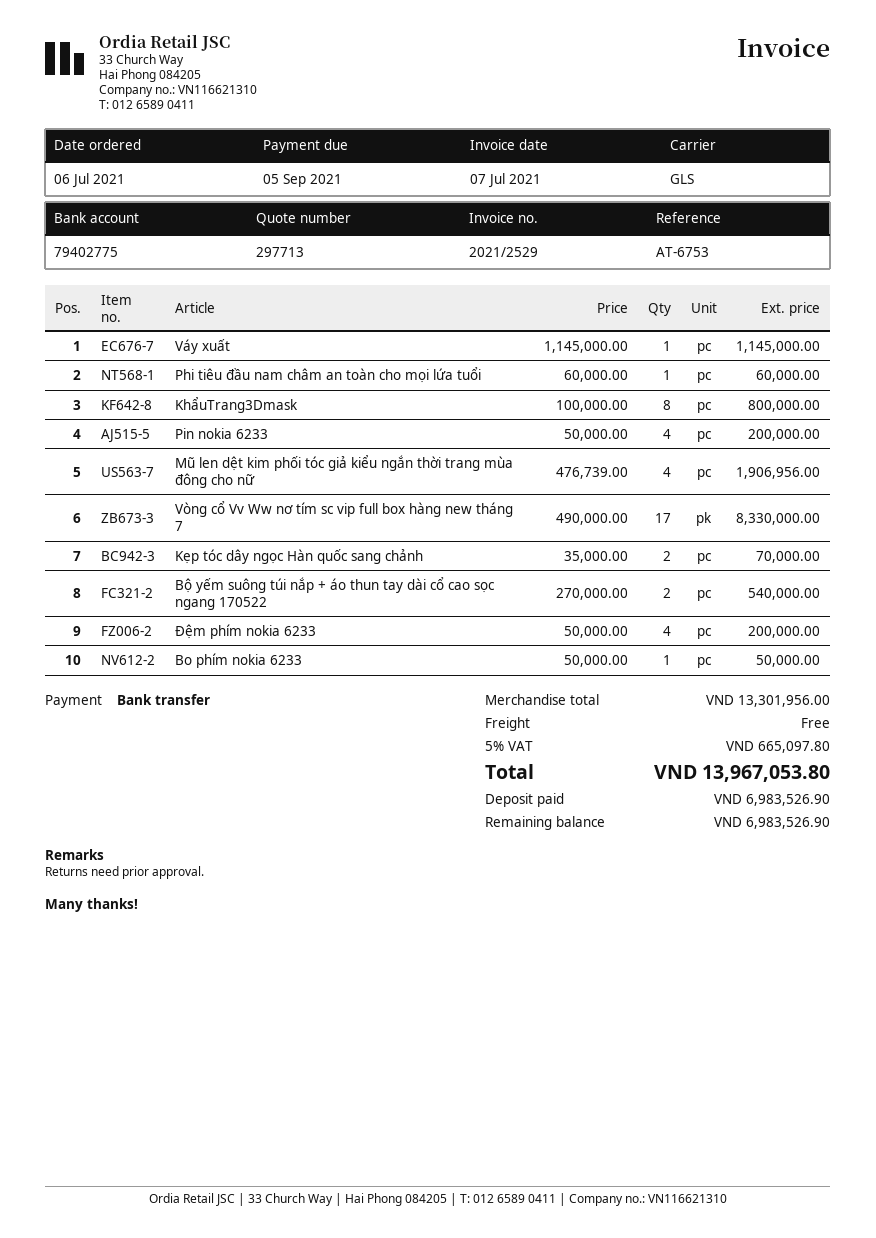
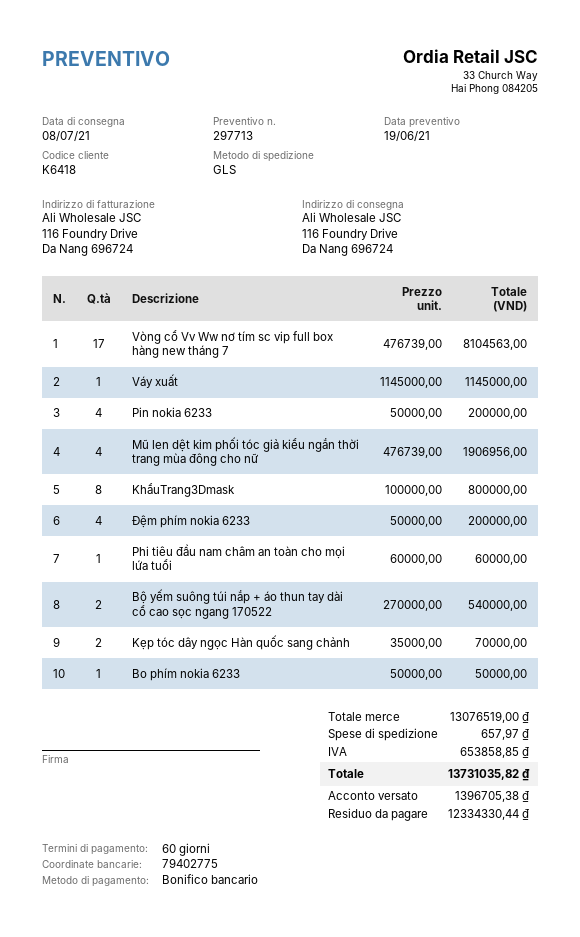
Vòng cổ Vv Ww nơ tím sc vip full box hàng new tháng 7: 17 x 490000.00 = 8330000.00 -> 17 x 476739.00 = 8104563.00
subtotal: 13301956.00 -> 13076519.00
shipping: 0.00 -> 657.97
tax: 665097.80 -> 653858.85
total: 13967053.80 -> 13731035.82
deposit: 6983526.90 -> 1396705.38
balance: 6983526.90 -> 12334330.44

